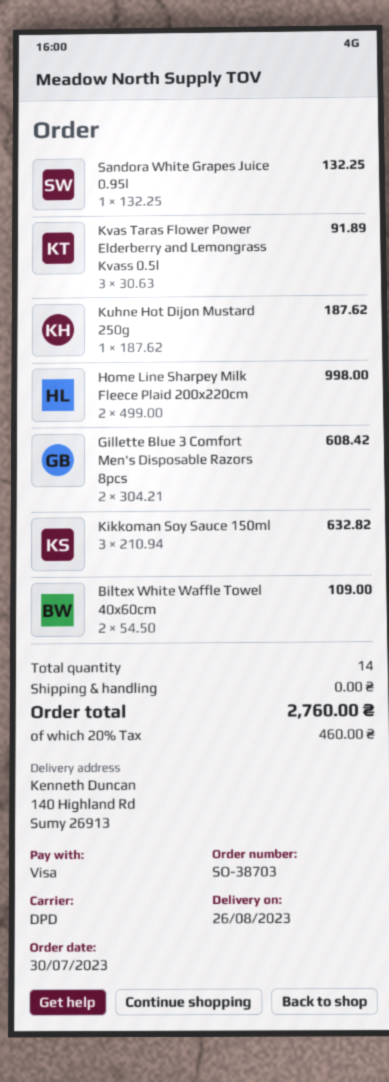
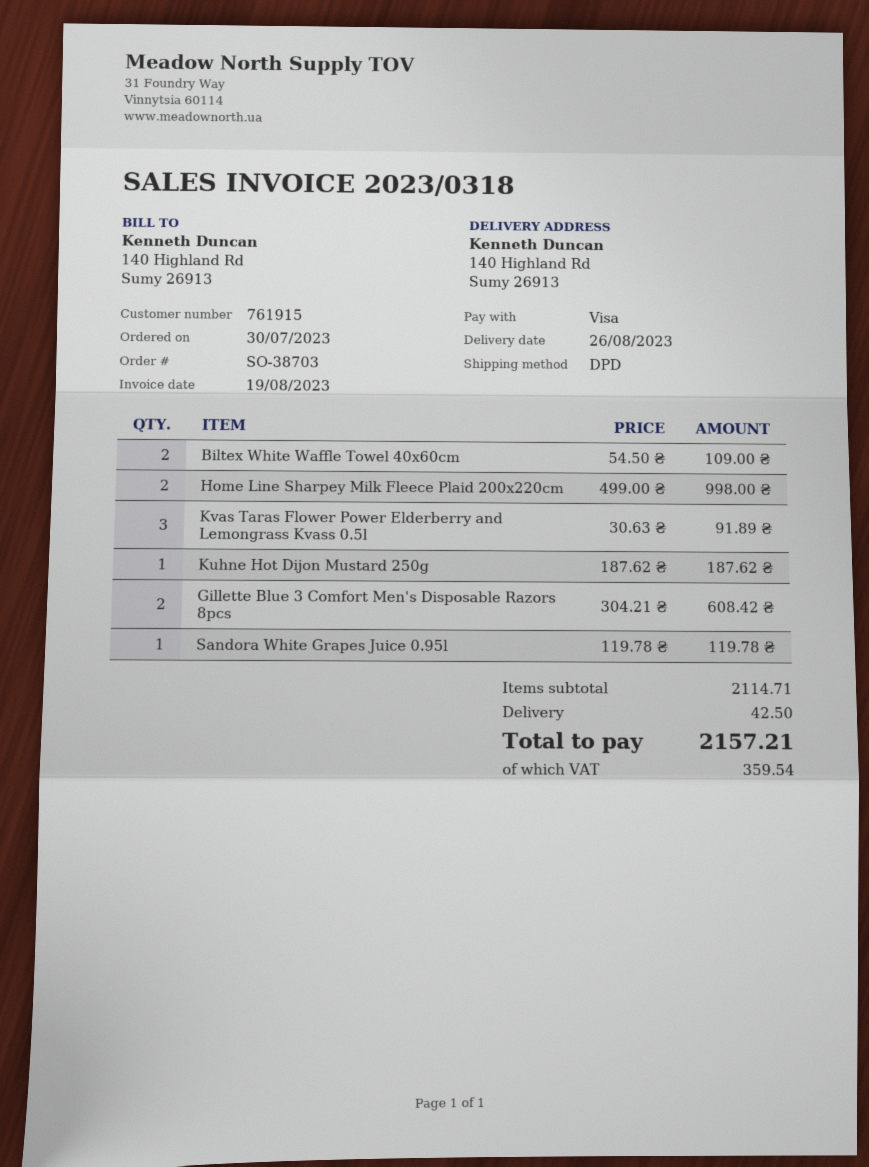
Sandora White Grapes Juice 0.95l: 1 x 132.25 = 132.25 -> 1 x 119.78 = 119.78
Kikkoman Soy Sauce 150ml: 3 x 210.94 = 632.82 -> none
shipping: 0.00 -> 42.50
tax: 460.00 -> 359.54
total: 2760.00 -> 2157.21

